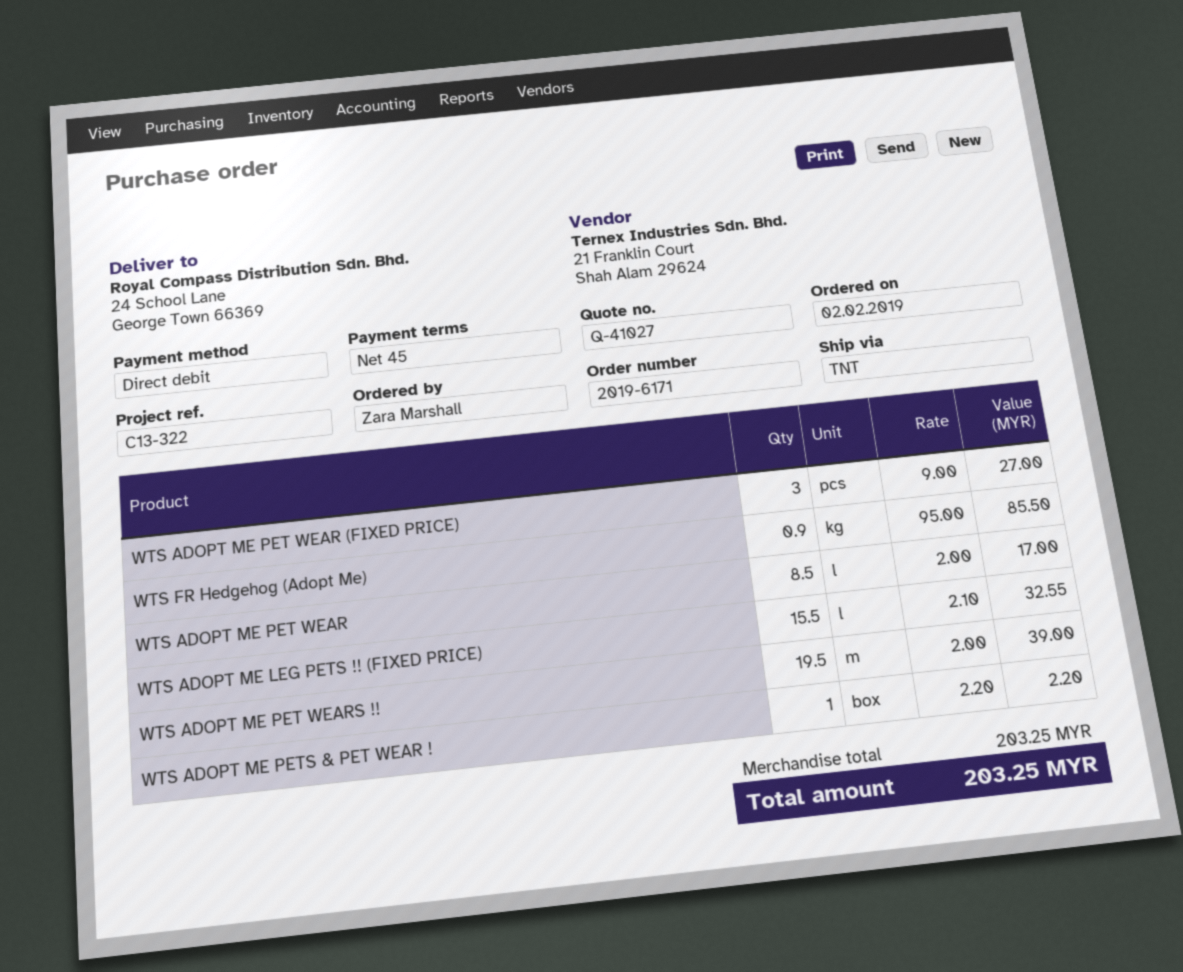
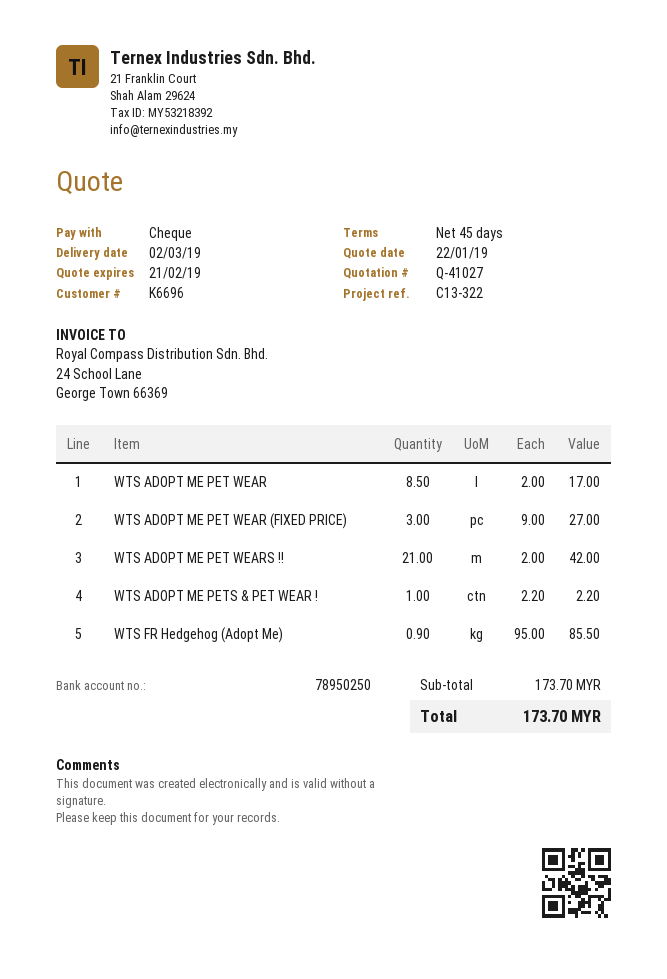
payment method: direct debit -> cheque
WTS ADOPT ME LEG PETS !! (FIXED PRICE): 15.5 x 2.10 = 32.55 -> none
WTS ADOPT ME PET WEARS !!: 19.5 x 2.00 = 39.00 -> 21 x 2.00 = 42.00
subtotal: 203.25 -> 173.70
total: 203.25 -> 173.70

